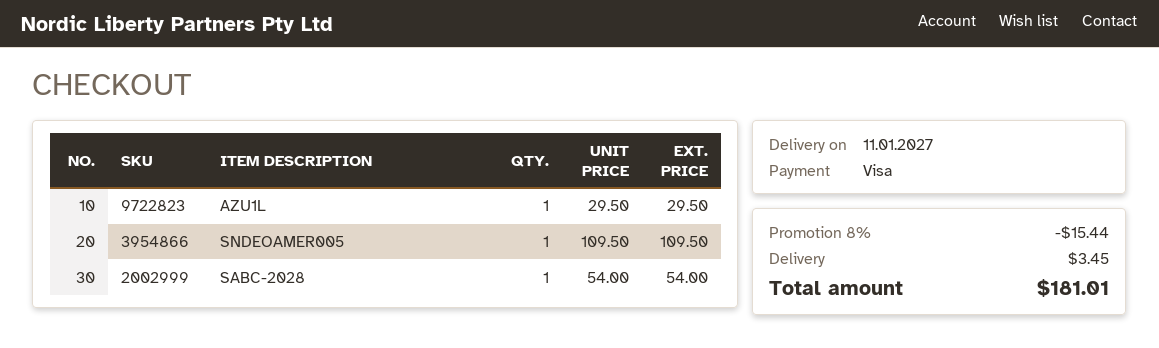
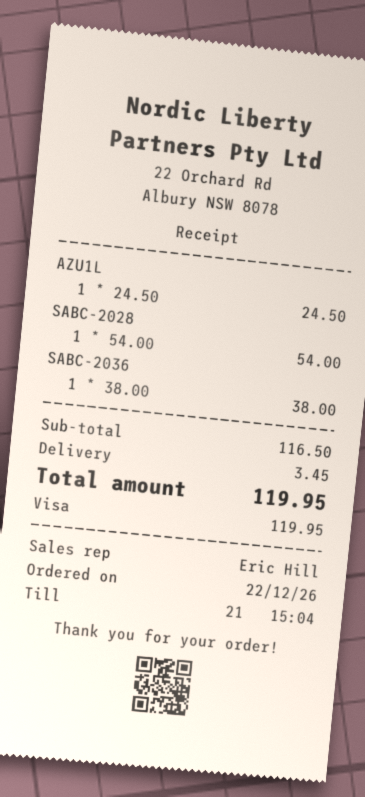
AZU1L: 1 x 29.50 = 29.50 -> 1 x 24.50 = 24.50
SNDEOAMER005: 1 x 109.50 = 109.50 -> none
SABC-2036: none -> 1 x 38.00 = 38.00
discount: 8% = 15.44 -> none
total: 181.01 -> 119.95

